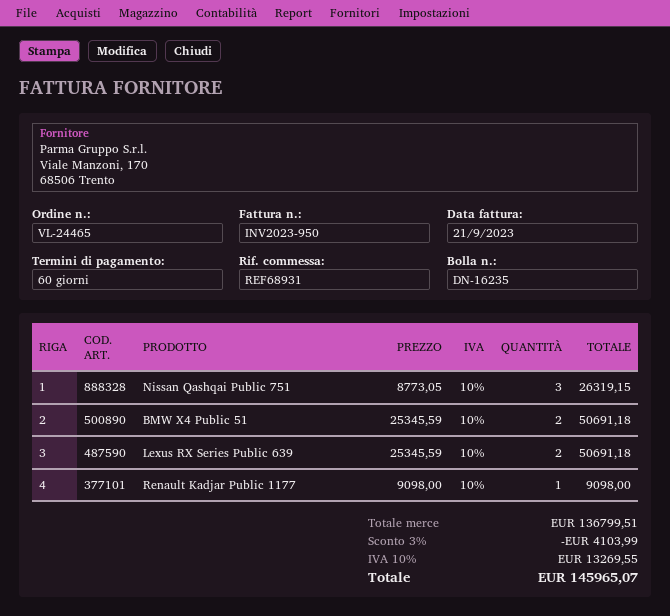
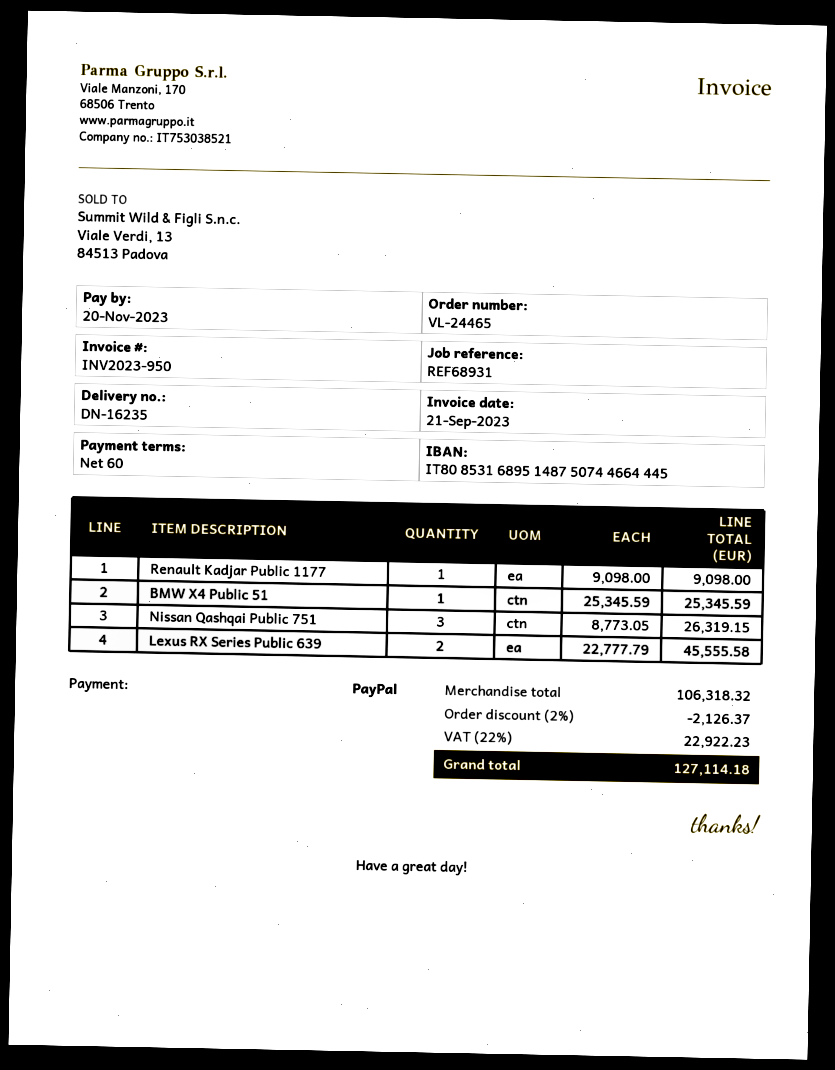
BMW X4 Public 51: 2 x 25345.59 = 50691.18 -> 1 x 25345.59 = 25345.59
Lexus RX Series Public 639: 2 x 25345.59 = 50691.18 -> 2 x 22777.79 = 45555.58
subtotal: 136799.51 -> 106318.32
discount: 3% = 4103.99 -> 2% = 2126.37
tax: 10% = 13269.55 -> 22% = 22922.23
total: 145965.07 -> 127114.18

